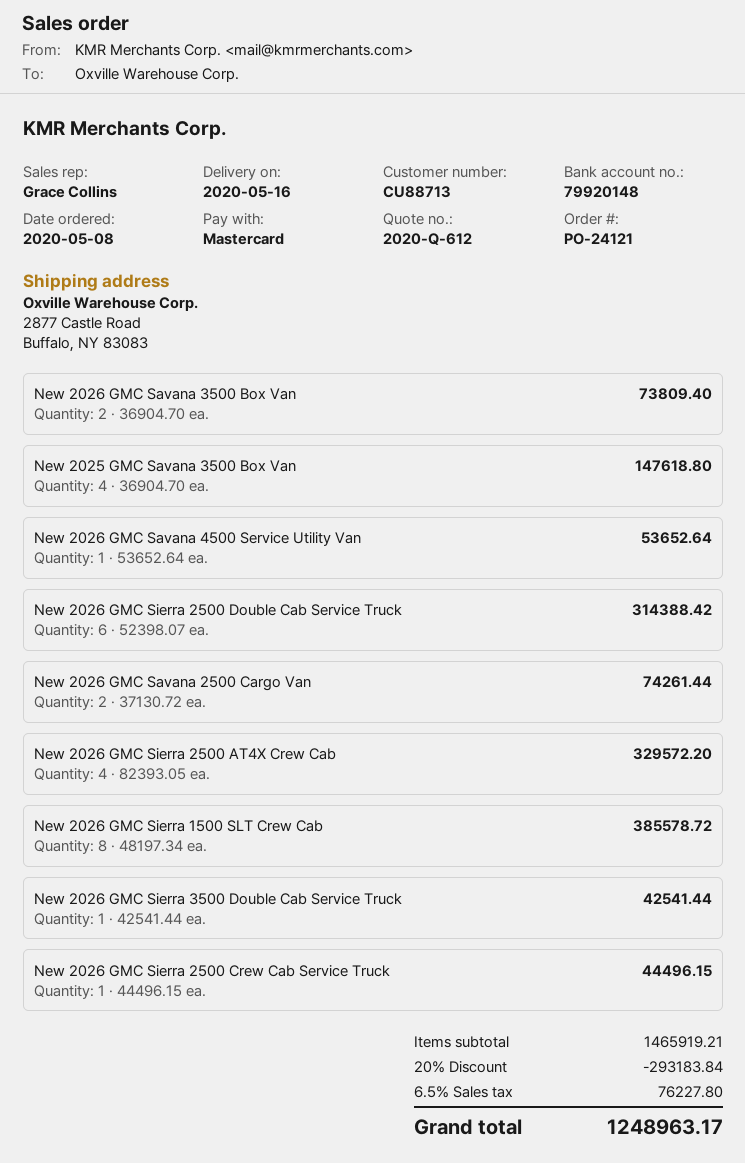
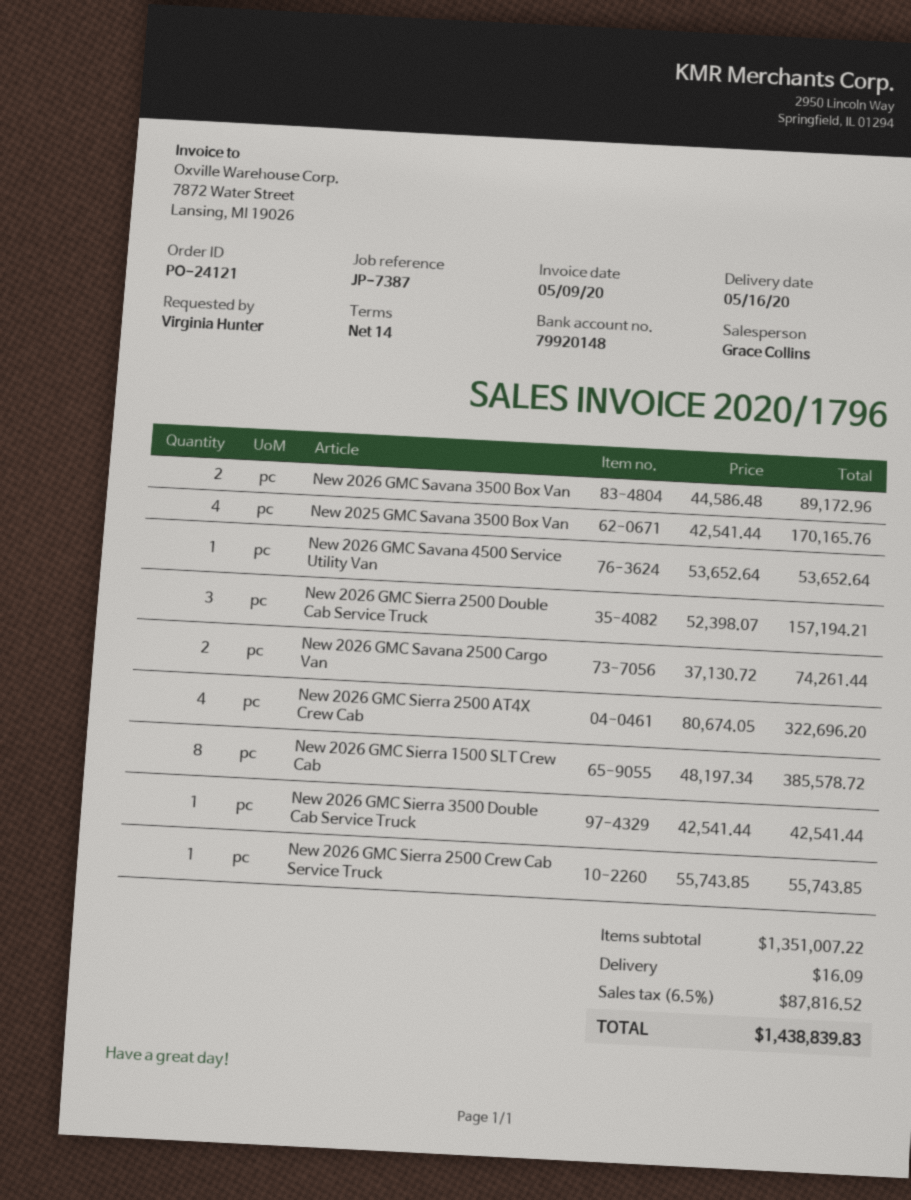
New 2026 GMC Savana 3500 Box Van: 2 x 36904.70 = 73809.40 -> 2 x 44586.48 = 89172.96
New 2025 GMC Savana 3500 Box Van: 4 x 36904.70 = 147618.80 -> 4 x 42541.44 = 170165.76
New 2026 GMC Sierra 2500 Double Cab Service Truck: 6 x 52398.07 = 314388.42 -> 3 x 52398.07 = 157194.21
New 2026 GMC Sierra 2500 AT4X Crew Cab: 4 x 82393.05 = 329572.20 -> 4 x 80674.05 = 322696.20
New 2026 GMC Sierra 2500 Crew Cab Service Truck: 1 x 44496.15 = 44496.15 -> 1 x 55743.85 = 55743.85
subtotal: 1465919.21 -> 1351007.22
discount: 20% = 293183.84 -> none
shipping: none -> 16.09
tax: 6.5% = 76227.80 -> 6.5% = 87816.52
total: 1248963.17 -> 1438839.83

